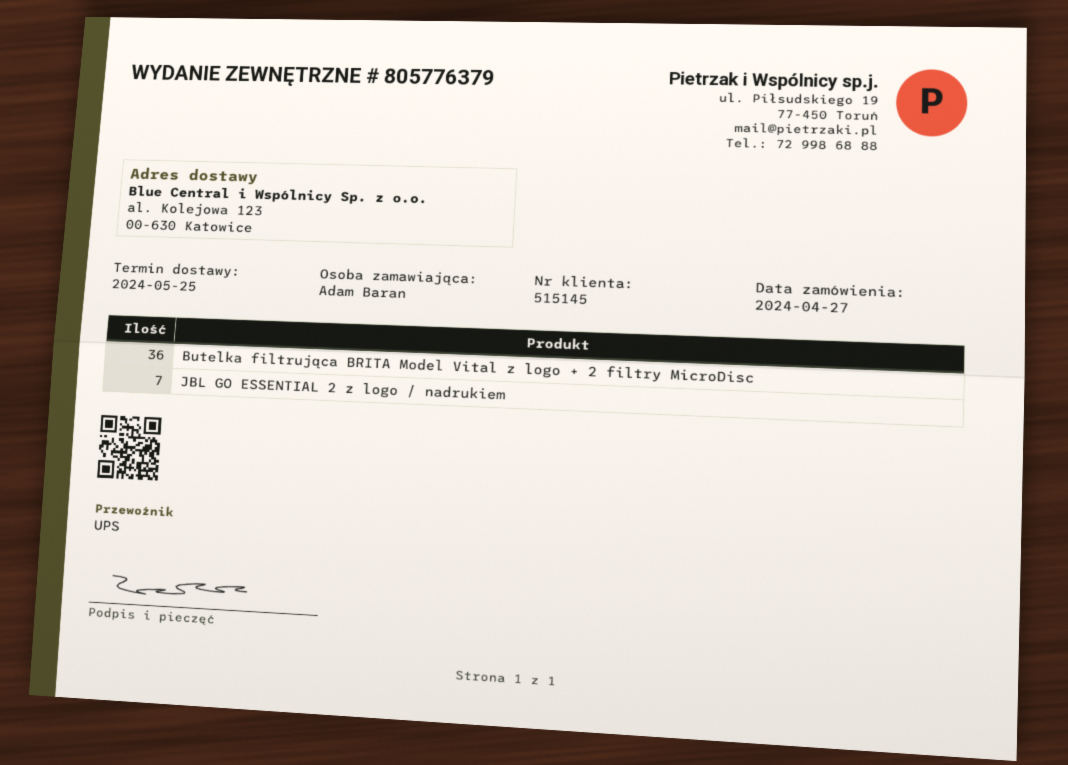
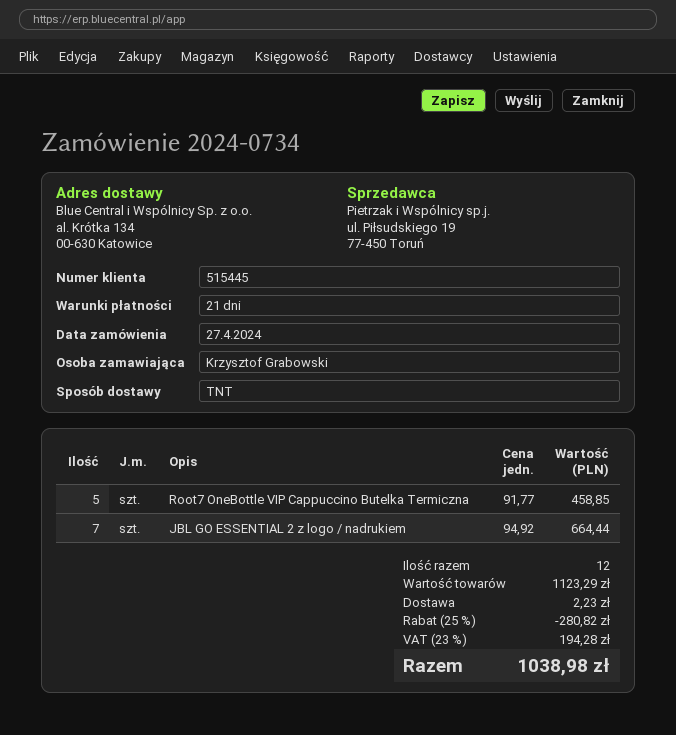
customer number: 515145 -> 515445
ordered by: Adam Baran -> Krzysztof Grabowski
shipping method: UPS -> TNT
ship to: al. Kolejowa 123, 00-630 Katowice -> al. Krótka 134, 00-630 Katowice
Butelka filtrująca BRITA Model Vital z logo + 2 filtry MicroDisc: 36 -> none
Root7 OneBottle VIP Cappuccino Butelka Termiczna: none -> 5

